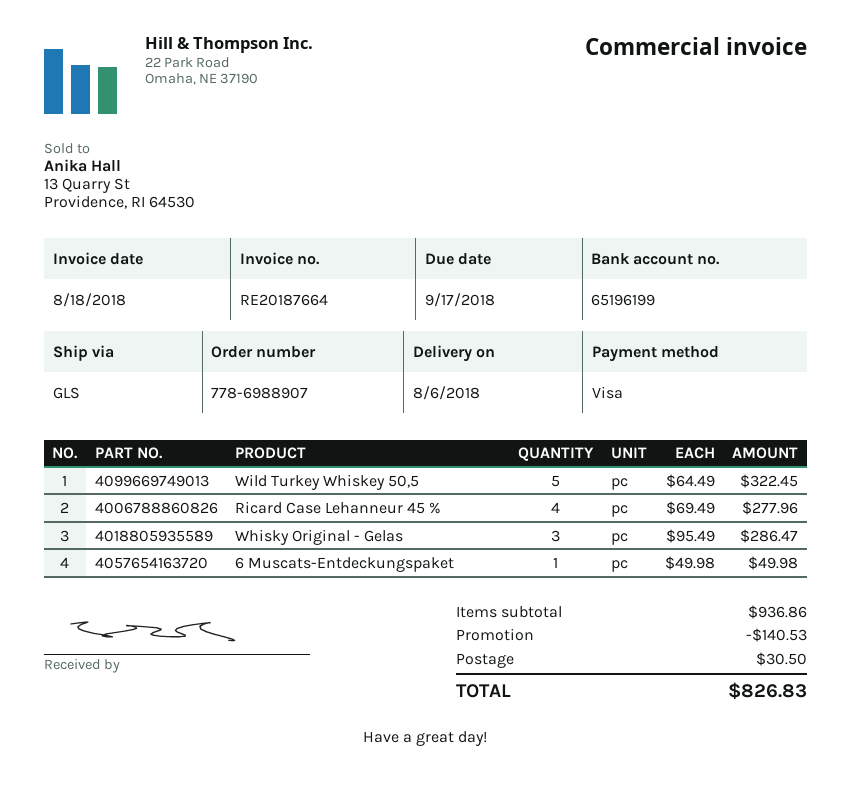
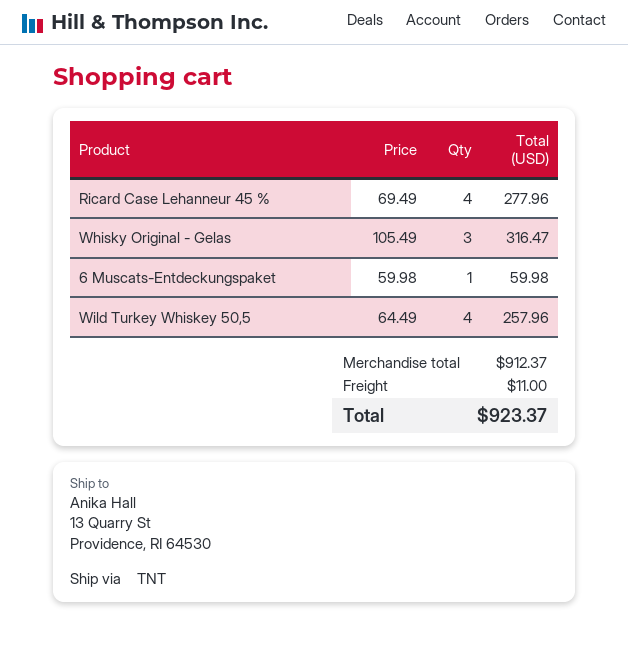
shipping method: GLS -> TNT
Wild Turkey Whiskey 50,5: 5 x 64.49 = 322.45 -> 4 x 64.49 = 257.96
Whisky Original - Gelas: 3 x 95.49 = 286.47 -> 3 x 105.49 = 316.47
6 Muscats-Entdeckungspaket: 1 x 49.98 = 49.98 -> 1 x 59.98 = 59.98
subtotal: 936.86 -> 912.37
discount: 140.53 -> none
shipping: 30.50 -> 11.00
total: 826.83 -> 923.37

